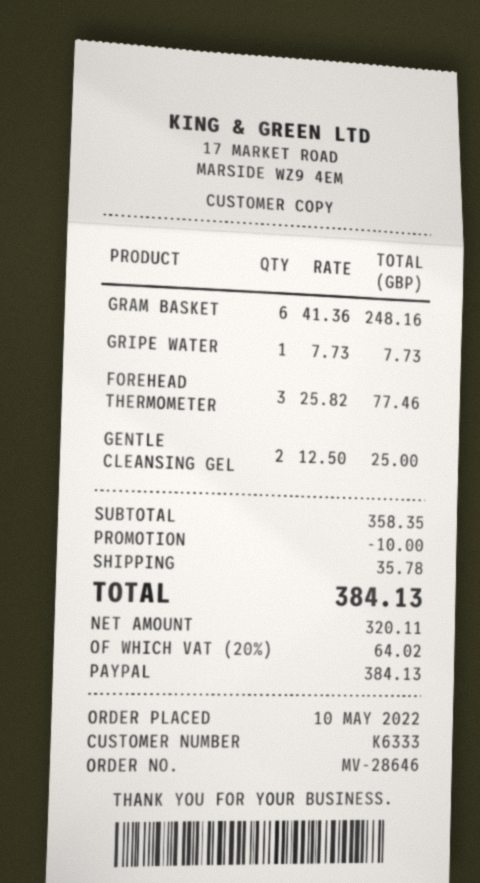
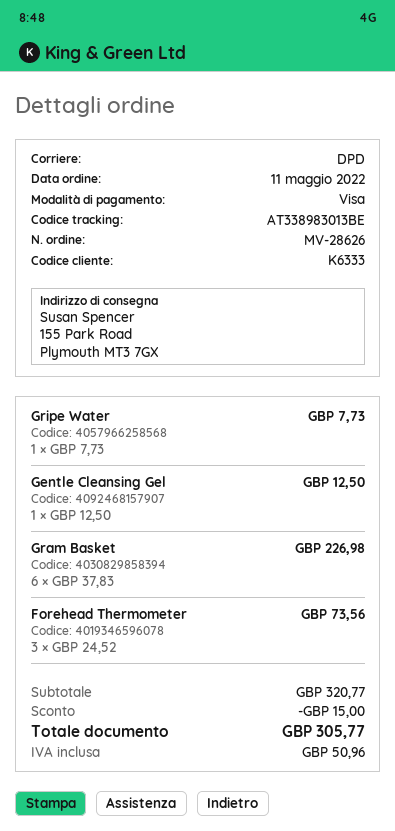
order number: MV-28646 -> MV-28626
order date: 2022-05-10 -> 2022-05-11
payment method: PayPal -> Visa
GRAM BASKET: 6 x 41.36 = 248.16 -> 6 x 37.83 = 226.98
FOREHEAD THERMOMETER: 3 x 25.82 = 77.46 -> 3 x 24.52 = 73.56
GENTLE CLEANSING GEL: 2 x 12.50 = 25.00 -> 1 x 12.50 = 12.50
subtotal: 358.35 -> 320.77
discount: 10.00 -> 15.00
shipping: 35.78 -> none
tax: 64.02 -> 50.96
total: 384.13 -> 305.77

